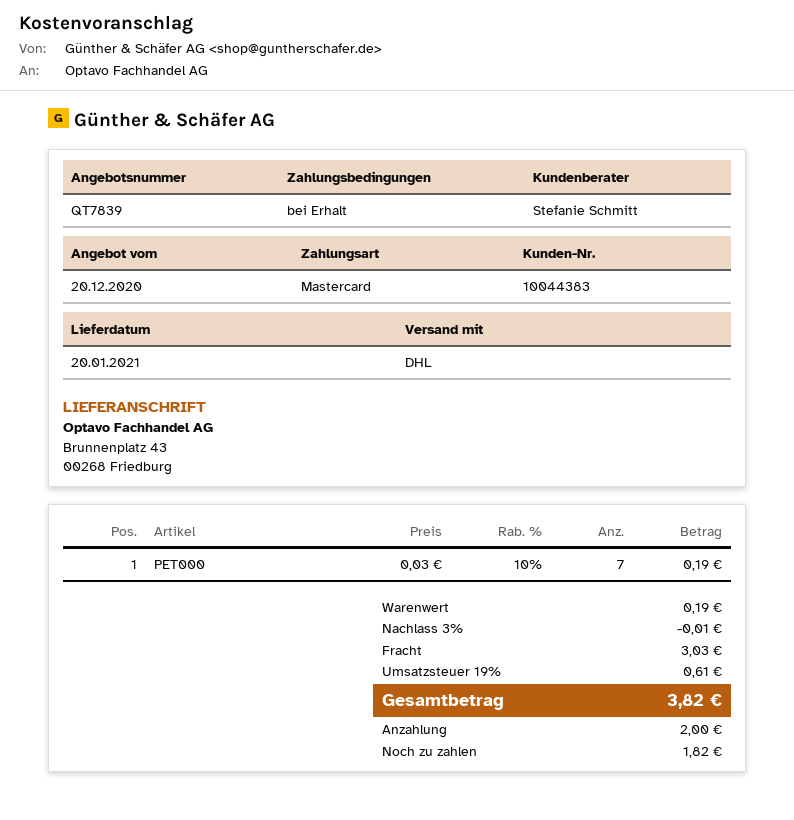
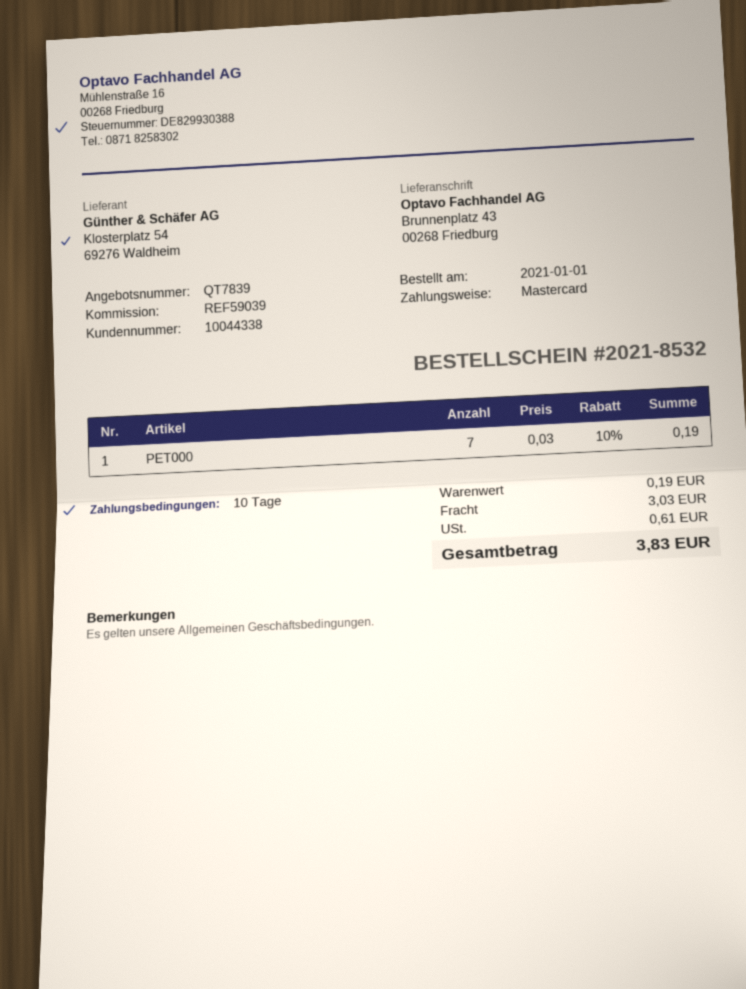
payment terms: on receipt -> 10 days
customer number: 10044383 -> 10044338
discount: 3% = 0.01 -> none
total: 3.82 -> 3.83

